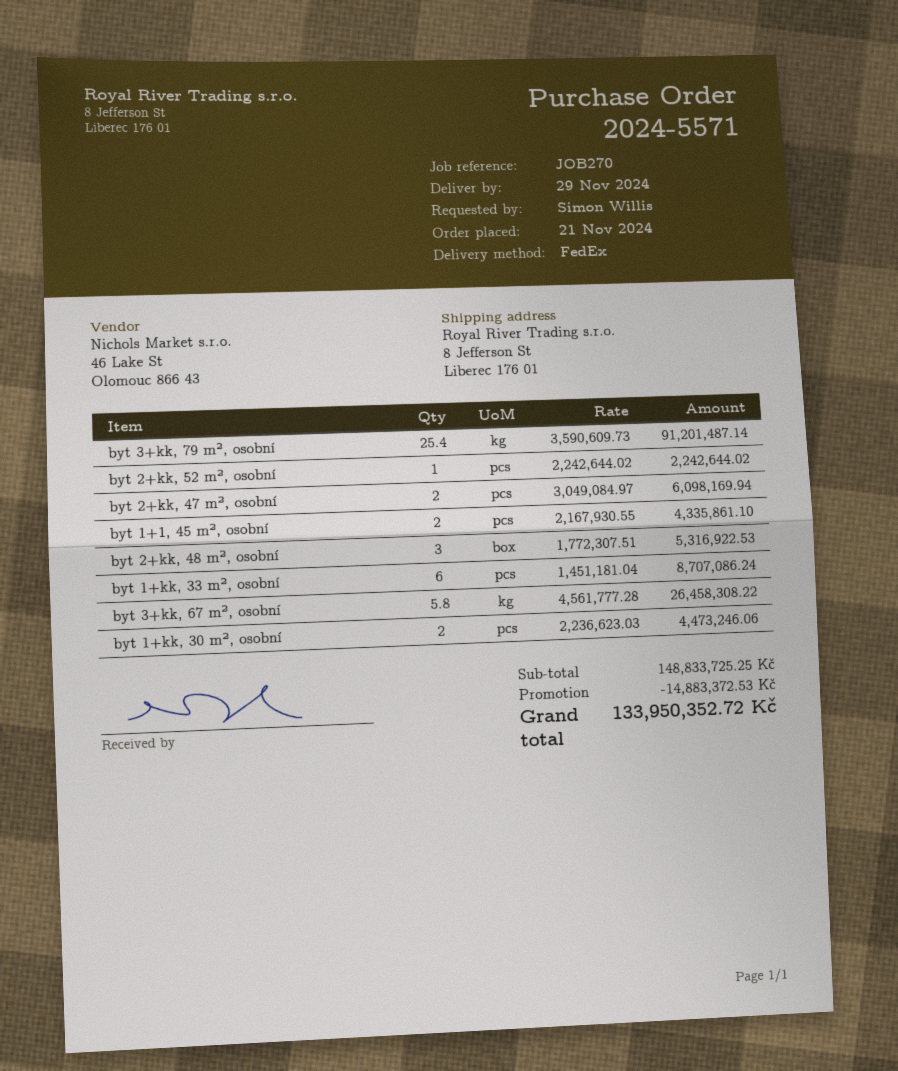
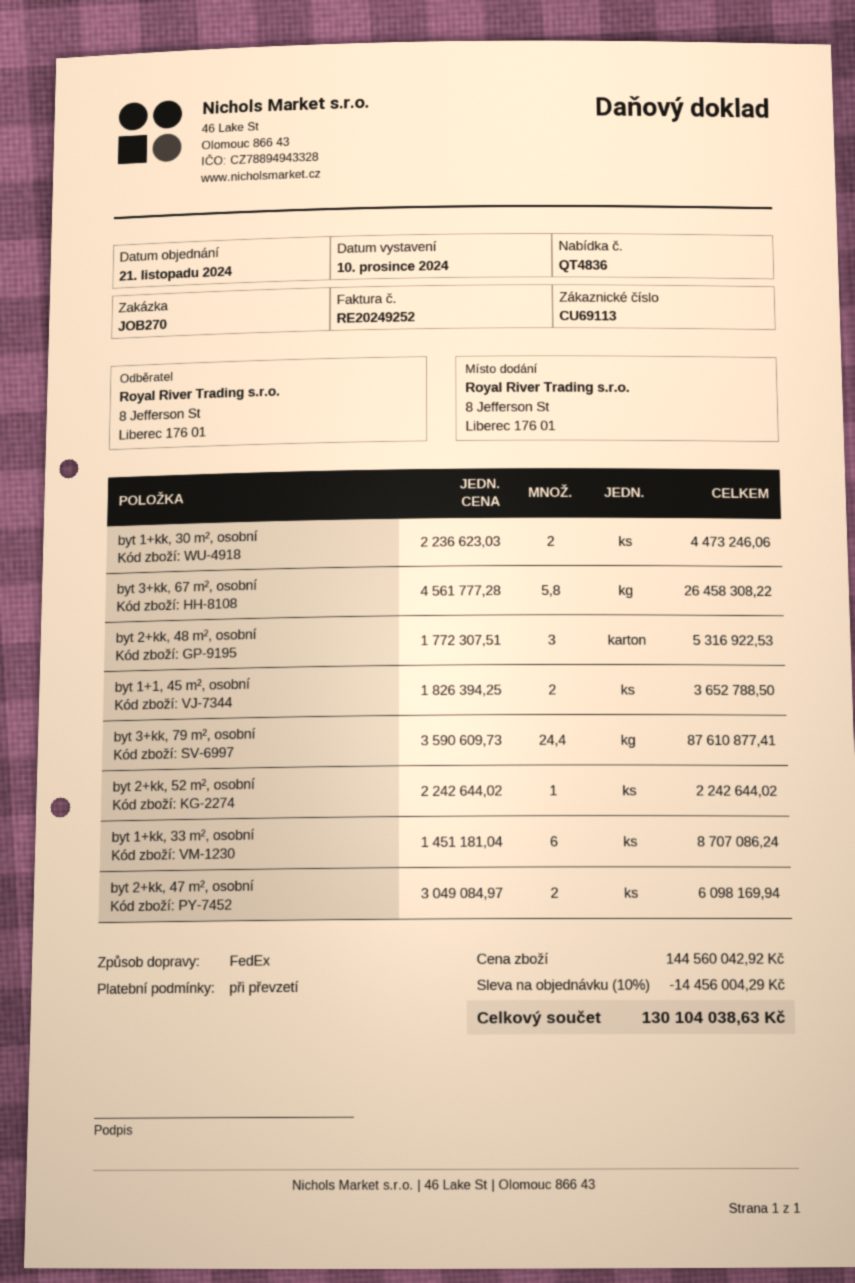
byt 3+kk, 79 m², osobní: 25.4 x 3590609.73 = 91201487.14 -> 24.4 x 3590609.73 = 87610877.41
byt 1+1, 45 m², osobní: 2 x 2167930.55 = 4335861.10 -> 2 x 1826394.25 = 3652788.50
subtotal: 148833725.25 -> 144560042.92
discount: 14883372.53 -> 14456004.29
total: 133950352.72 -> 130104038.63

